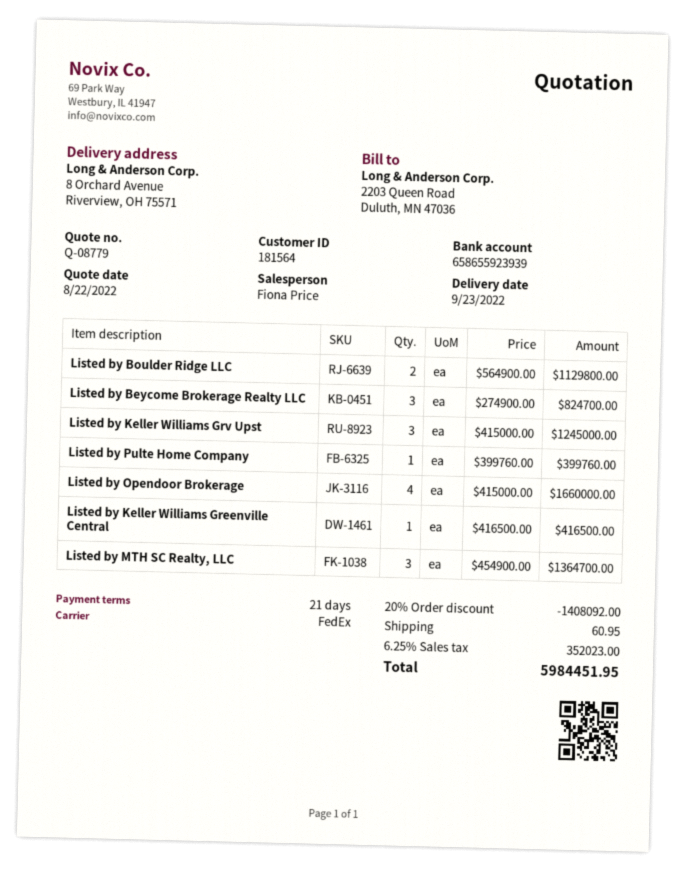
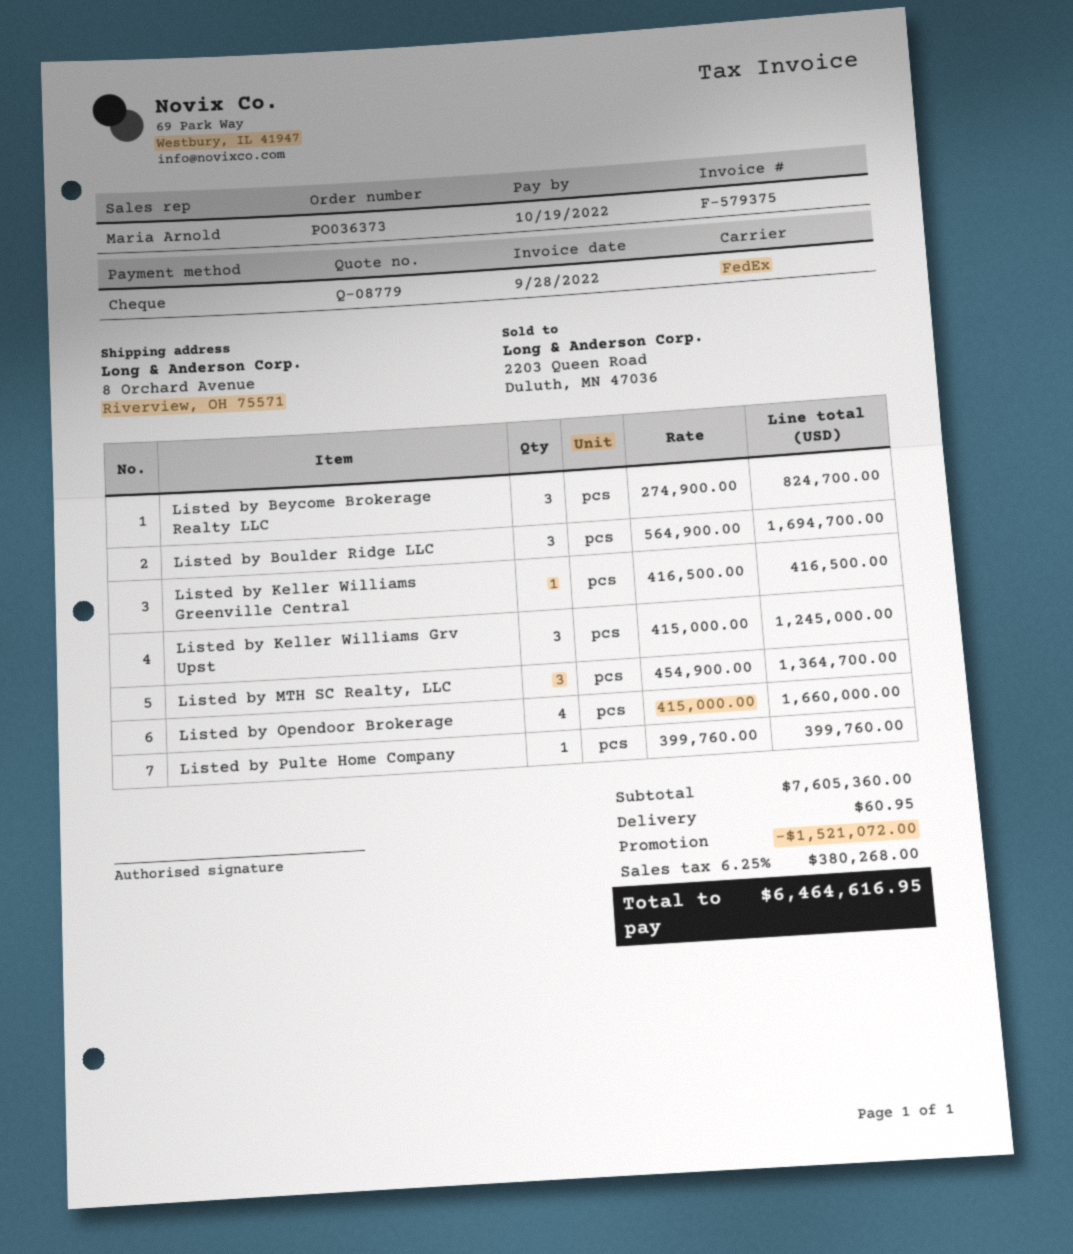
sales rep: Fiona Price -> Maria Arnold
Listed by Boulder Ridge LLC: 2 x 564900.00 = 1129800.00 -> 3 x 564900.00 = 1694700.00
discount: 1408092.00 -> 1521072.00
tax: 6.25% = 352023.00 -> 6.25% = 380268.00
total: 5984451.95 -> 6464616.95

